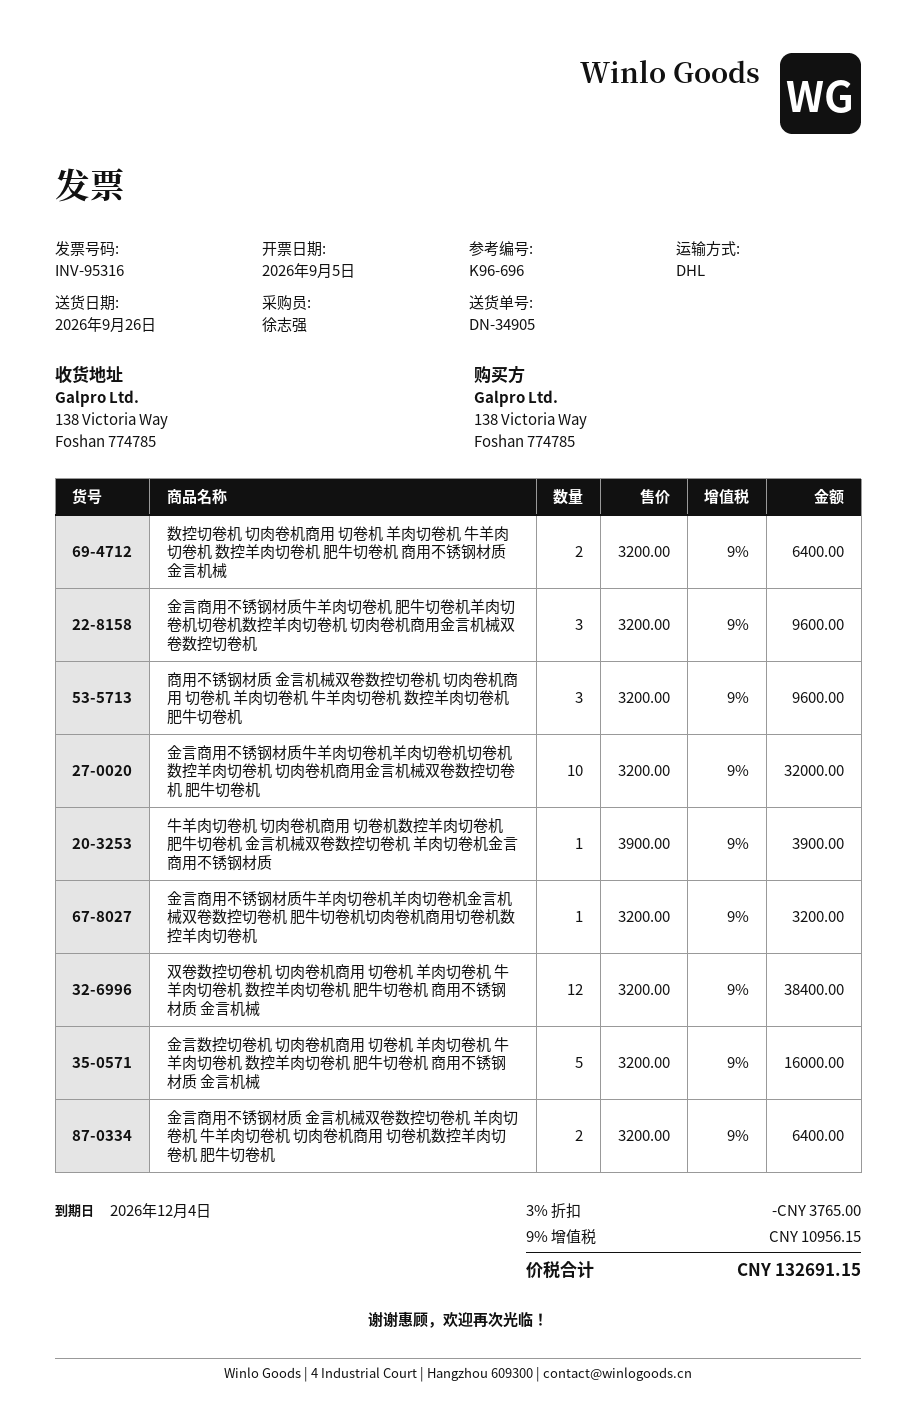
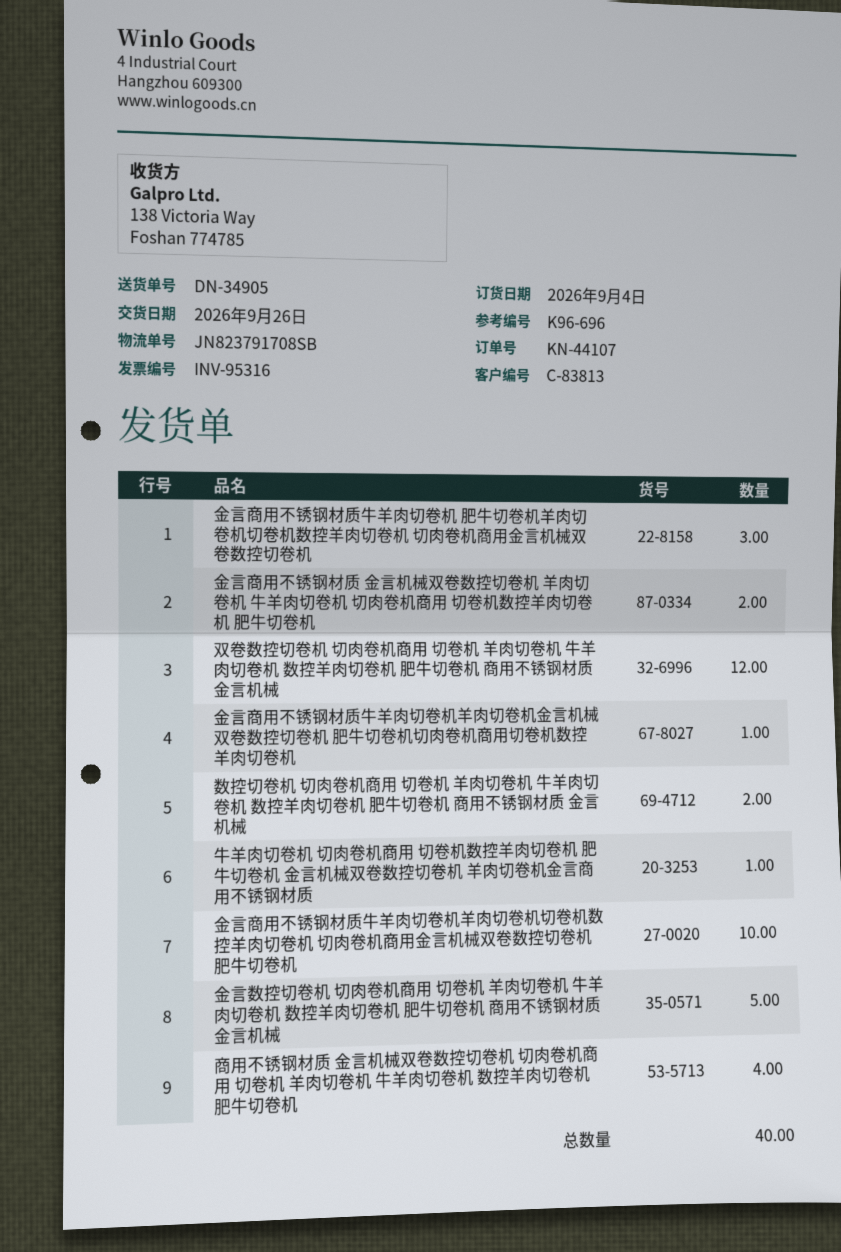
商用不锈钢材质 金言机械双卷数控切卷机 切肉卷机商用 切卷机 羊肉切卷机 牛羊肉切卷机 数控羊肉切卷机 肥牛切卷机: 3 -> 4

